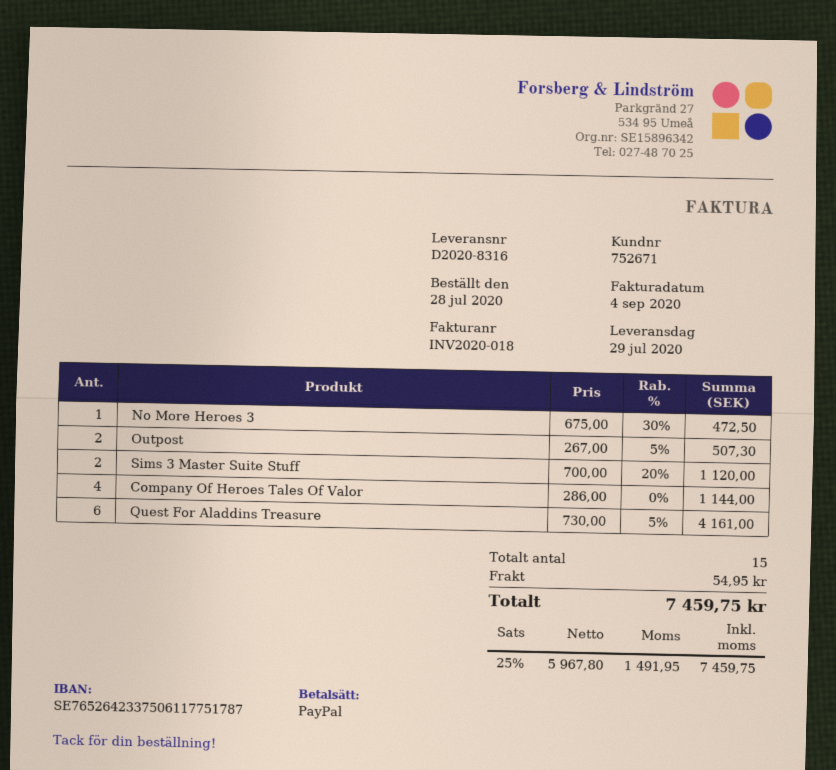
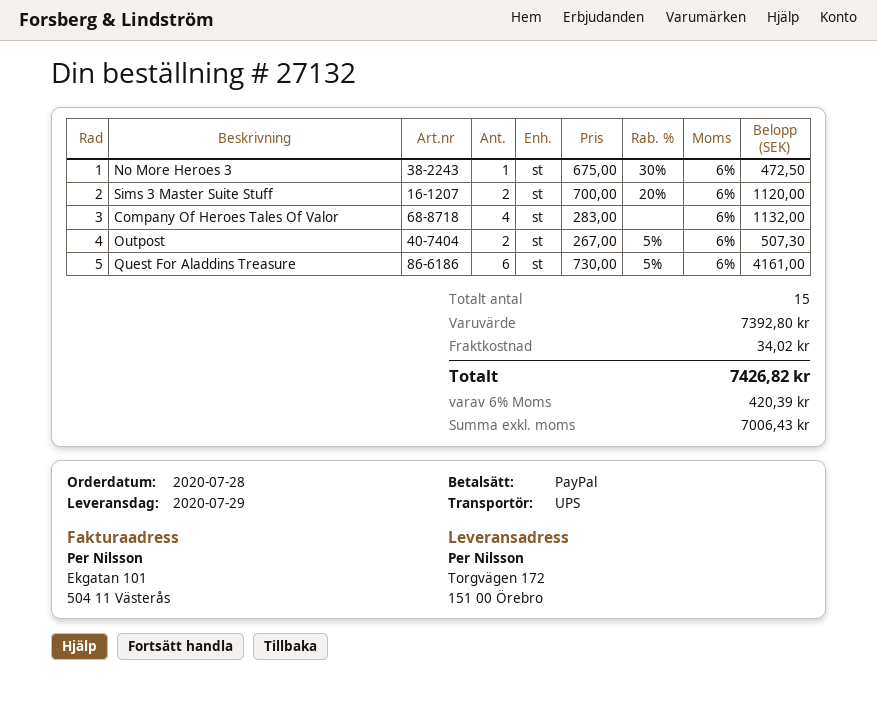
Company Of Heroes Tales Of Valor: 4 x 286.00 = 1144.00 -> 4 x 283.00 = 1132.00
shipping: 54.95 -> 34.02
net: 5967.80 -> 7006.43
tax: 25% = 1491.95 -> 6% = 420.39
total: 7459.75 -> 7426.82

